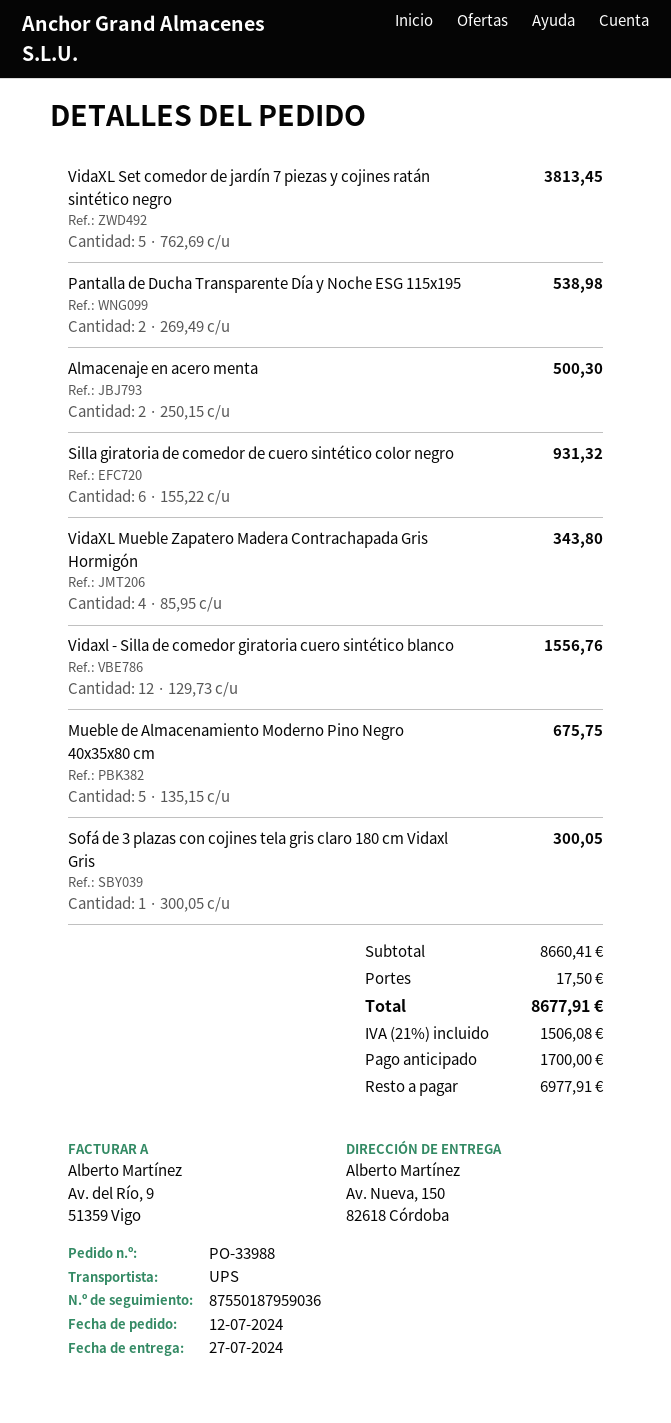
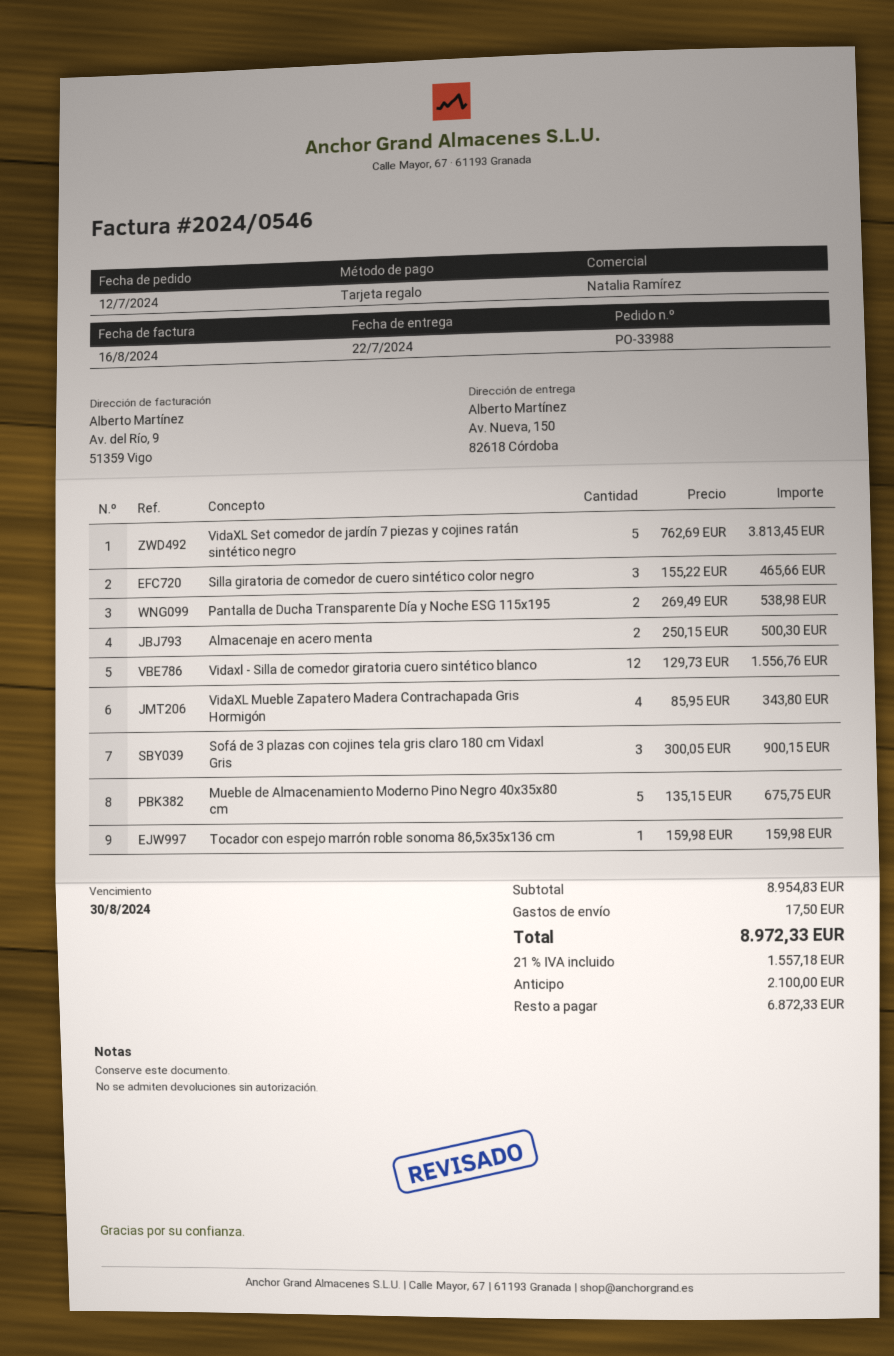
delivery date: 2024-07-27 -> 2024-07-22
Silla giratoria de comedor de cuero sintético color negro: 6 x 155.22 = 931.32 -> 3 x 155.22 = 465.66
Sofá de 3 plazas con cojines tela gris claro 180 cm Vidaxl Gris: 1 x 300.05 = 300.05 -> 3 x 300.05 = 900.15
Tocador con espejo marrón roble sonoma 86,5x35x136 cm: none -> 1 x 159.98 = 159.98
subtotal: 8660.41 -> 8954.83
tax: 21% = 1506.08 -> 21% = 1557.18
total: 8677.91 -> 8972.33
deposit: 1700.00 -> 2100.00
balance: 6977.91 -> 6872.33

